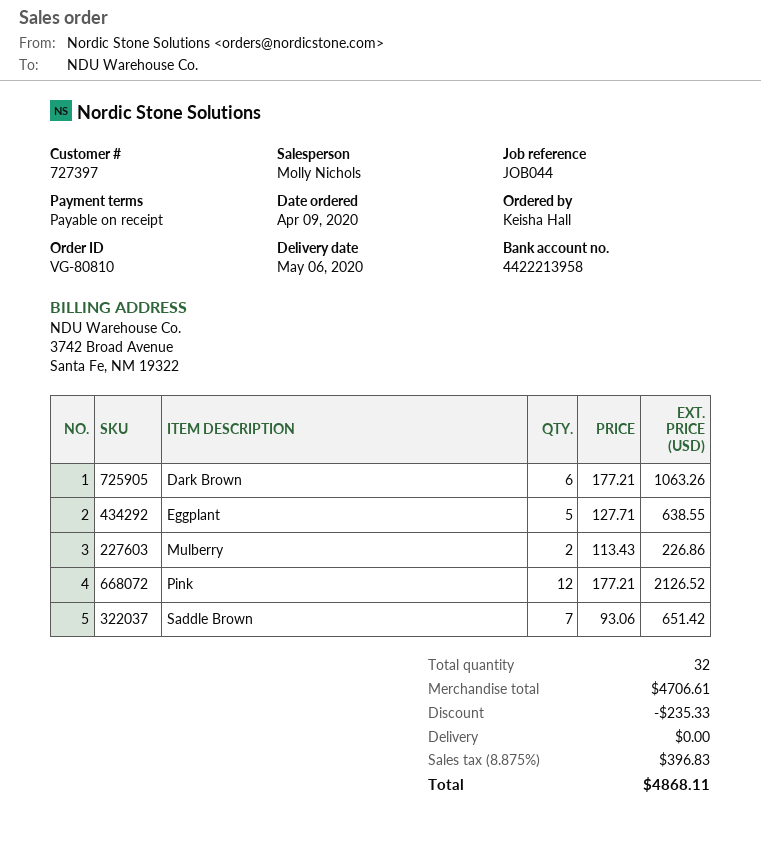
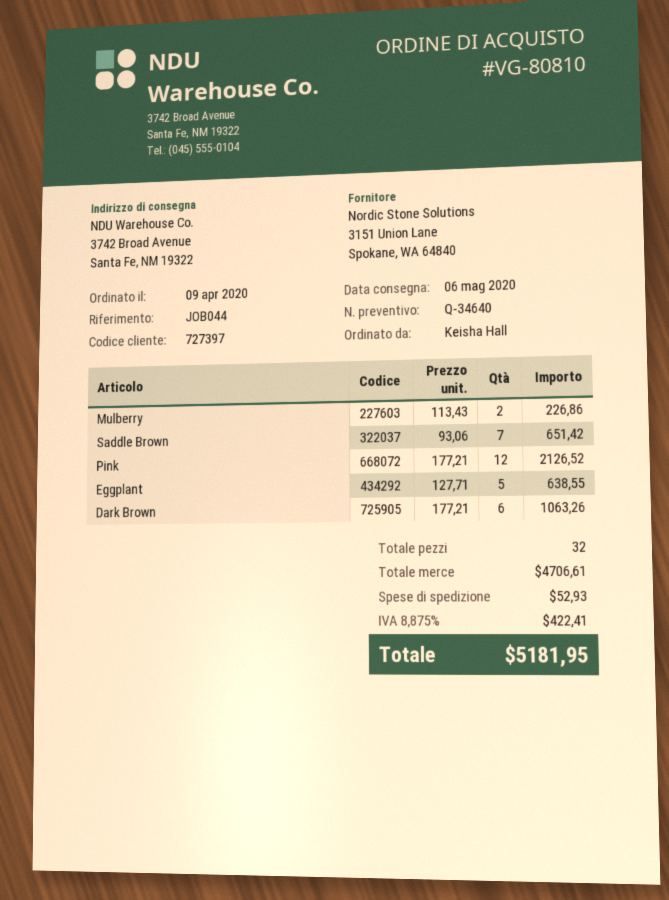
discount: 235.33 -> none
shipping: 0.00 -> 52.93
tax: 8.875% = 396.83 -> 8.875% = 422.41
total: 4868.11 -> 5181.95

